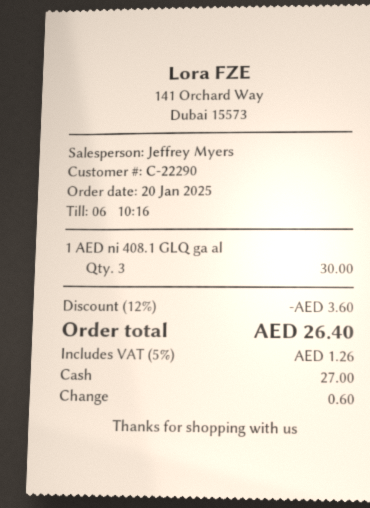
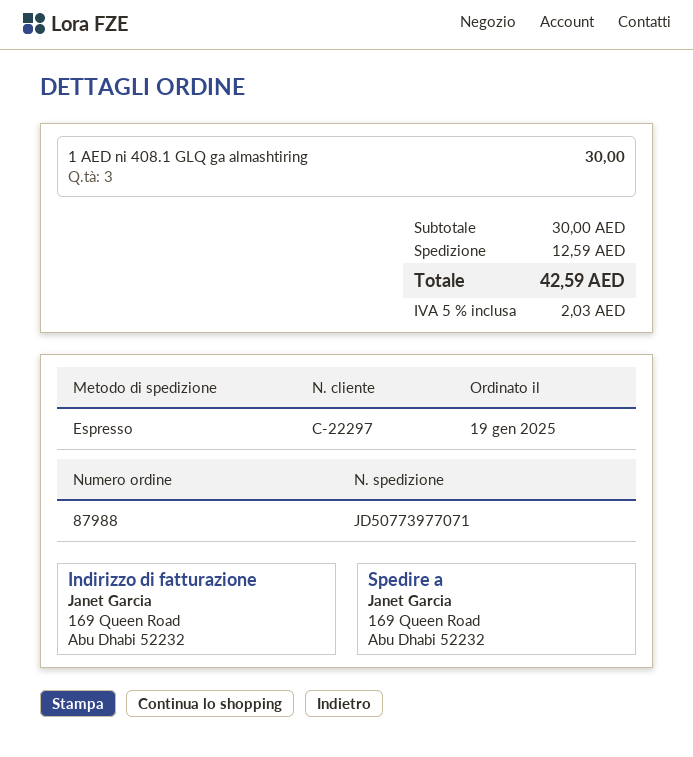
order date: 2025-01-20 -> 2025-01-19
customer number: C-22290 -> C-22297
discount: 12% = 3.60 -> none
shipping: none -> 12.59
tax: 5% = 1.26 -> 5% = 2.03
total: 26.40 -> 42.59

